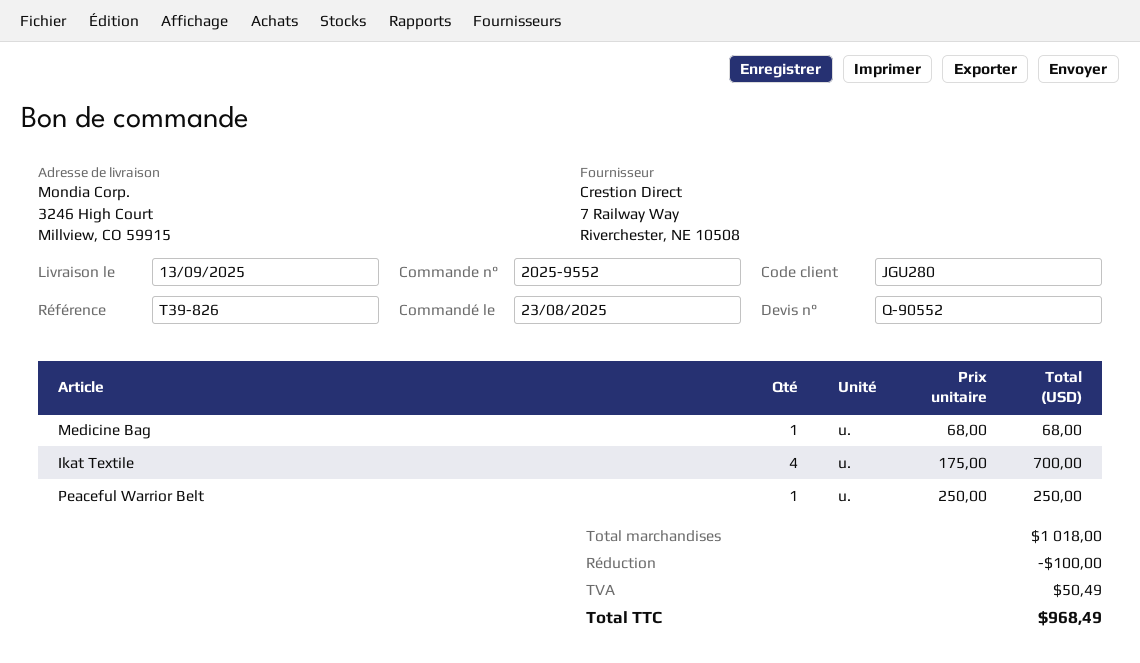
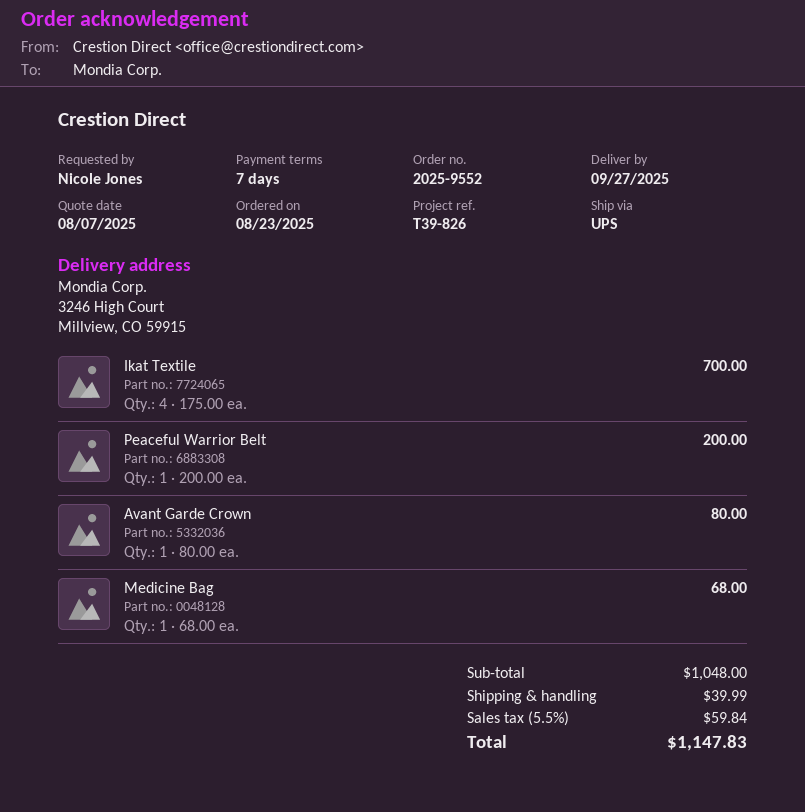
delivery date: 2025-09-13 -> 2025-09-27
Peaceful Warrior Belt: 1 x 250.00 = 250.00 -> 1 x 200.00 = 200.00
Avant Garde Crown: none -> 1 x 80.00 = 80.00
subtotal: 1018.00 -> 1048.00
discount: 100.00 -> none
shipping: none -> 39.99
tax: 50.49 -> 59.84
total: 968.49 -> 1147.83

